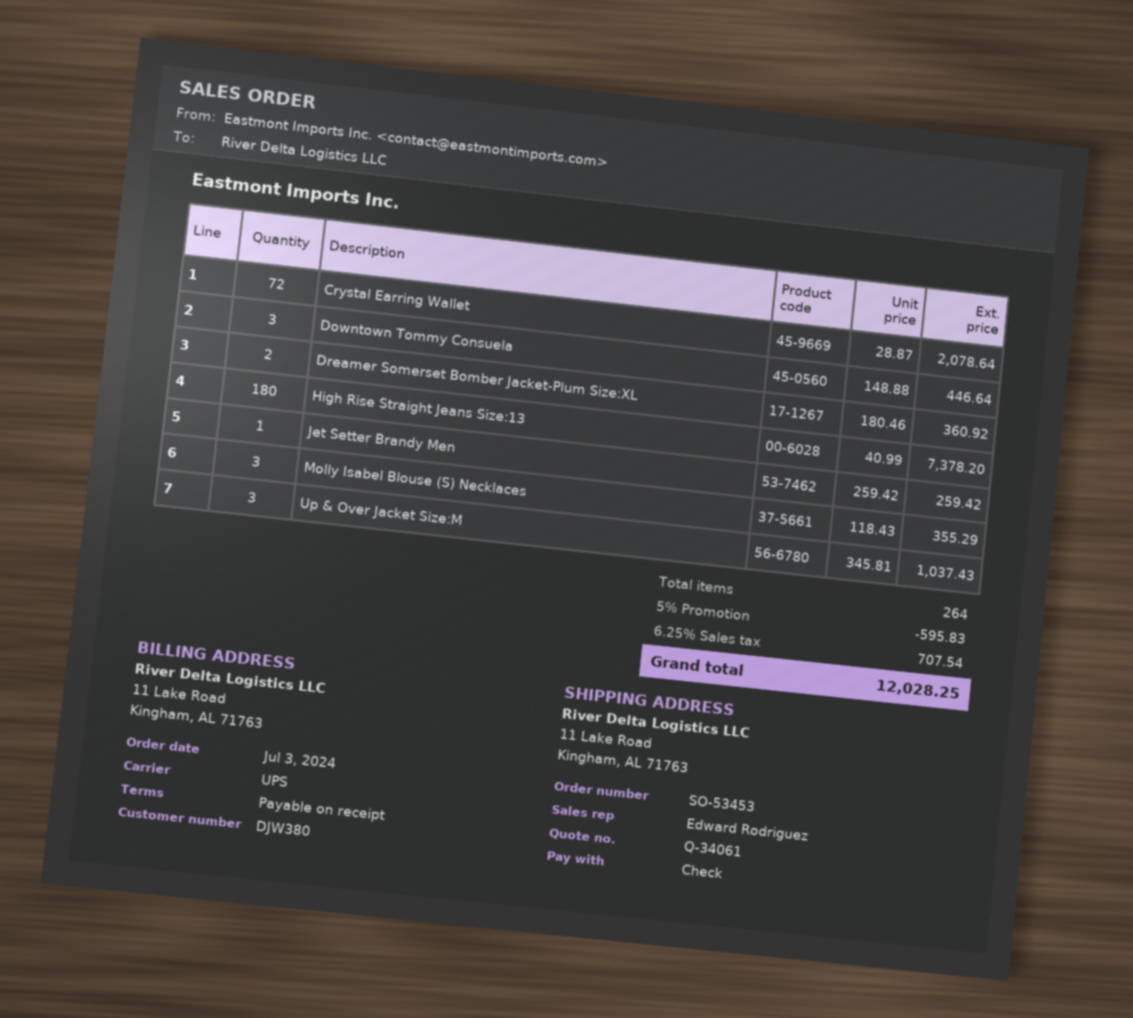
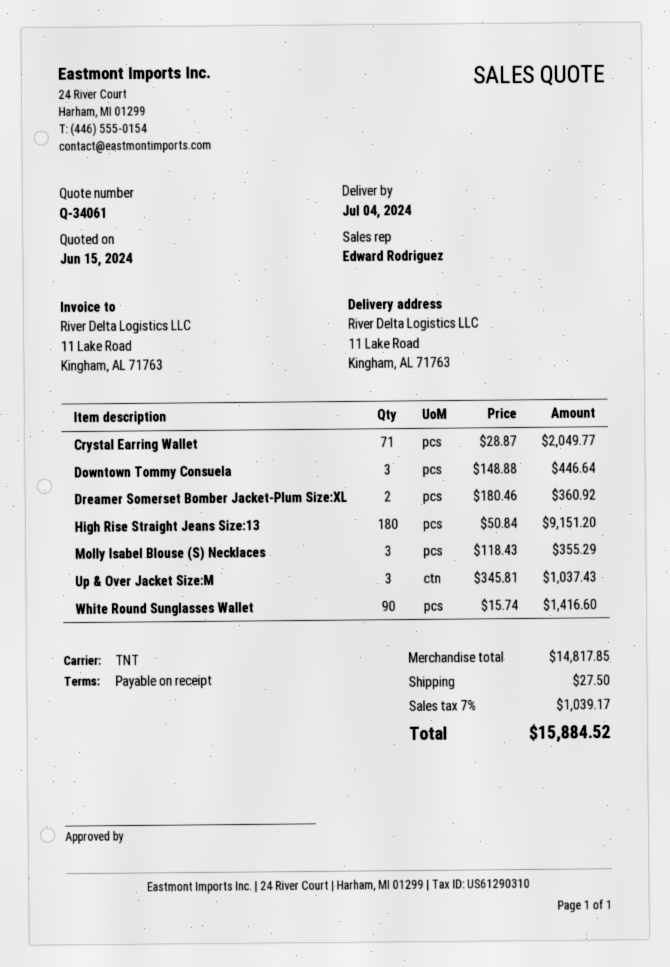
shipping method: UPS -> TNT
Crystal Earring Wallet: 72 x 28.87 = 2078.64 -> 71 x 28.87 = 2049.77
High Rise Straight Jeans Size:13: 180 x 40.99 = 7378.20 -> 180 x 50.84 = 9151.20
Jet Setter Brandy Men: 1 x 259.42 = 259.42 -> none
White Round Sunglasses Wallet: none -> 90 x 15.74 = 1416.60
discount: 5% = 595.83 -> none
shipping: none -> 27.50
tax: 6.25% = 707.54 -> 7% = 1039.17
total: 12028.25 -> 15884.52

